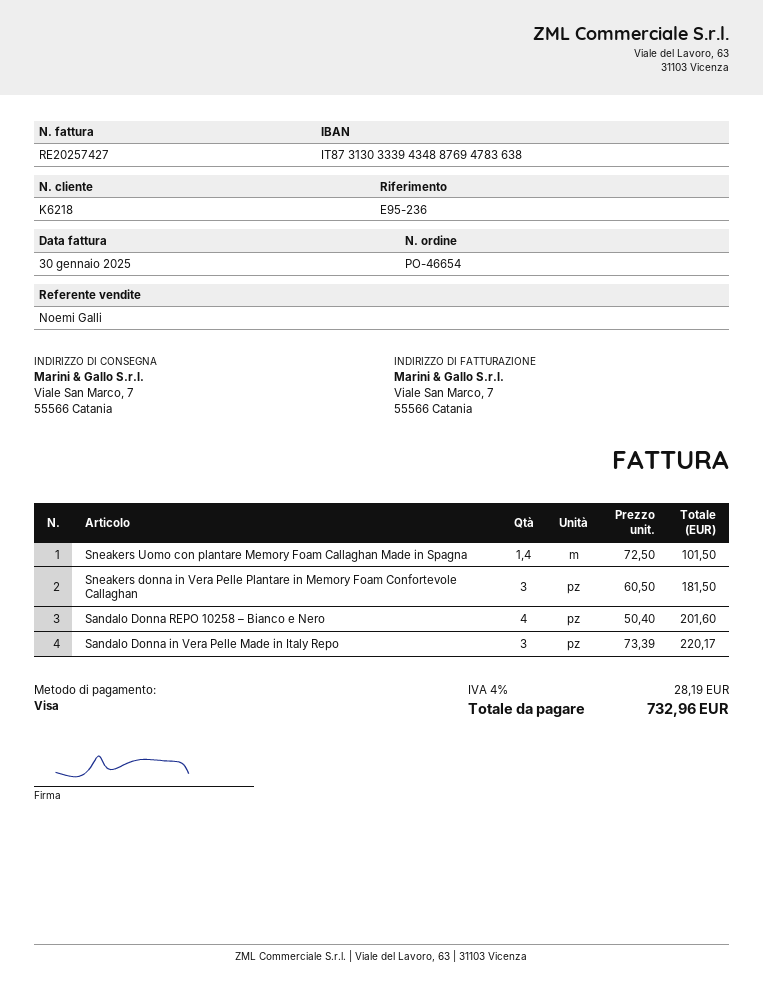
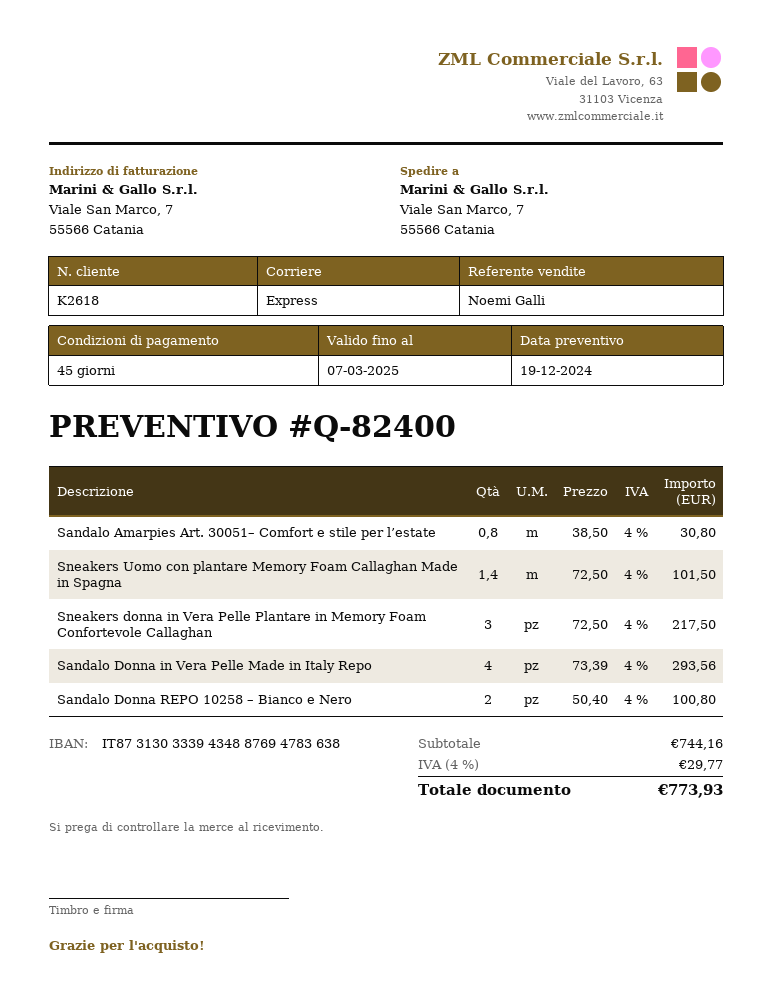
customer number: K6218 -> K2618
Sneakers donna in Vera Pelle Plantare in Memory Foam Confortevole Callaghan: 3 x 60.50 = 181.50 -> 3 x 72.50 = 217.50
Sandalo Donna REPO 10258 – Bianco e Nero: 4 x 50.40 = 201.60 -> 2 x 50.40 = 100.80
Sandalo Donna in Vera Pelle Made in Italy Repo: 3 x 73.39 = 220.17 -> 4 x 73.39 = 293.56
Sandalo Amarpies Art. 30051– Comfort e stile per l’estate: none -> 0.8 x 38.50 = 30.80
tax: 4% = 28.19 -> 4% = 29.77
total: 732.96 -> 773.93

